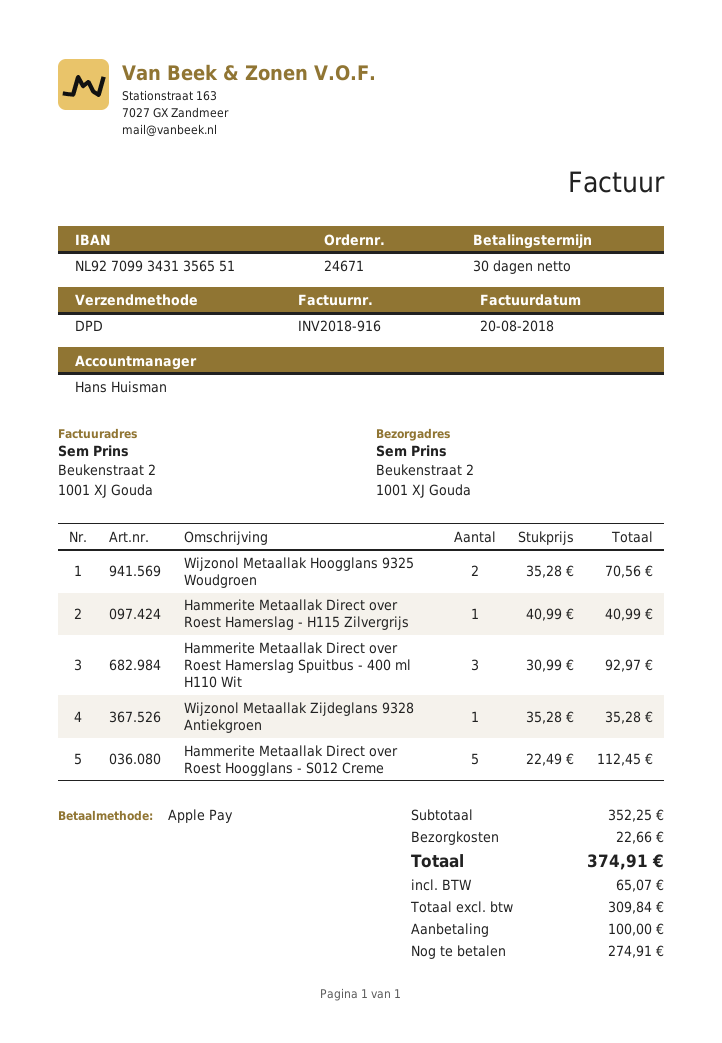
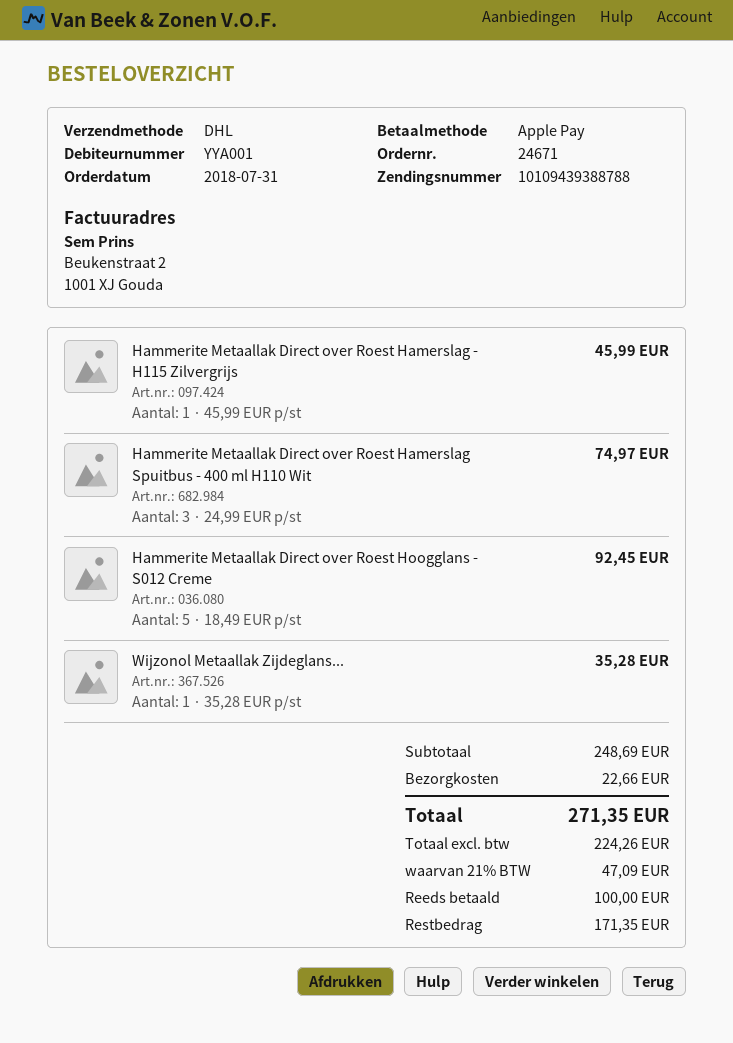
shipping method: DPD -> DHL
Wijzonol Metaallak Hoogglans 9325 Woudgroen: 2 x 35.28 = 70.56 -> none
Hammerite Metaallak Direct over Roest Hamerslag - H115 Zilvergrijs: 1 x 40.99 = 40.99 -> 1 x 45.99 = 45.99
Hammerite Metaallak Direct over Roest Hamerslag Spuitbus - 400 ml H110 Wit: 3 x 30.99 = 92.97 -> 3 x 24.99 = 74.97
Hammerite Metaallak Direct over Roest Hoogglans - S012 Creme: 5 x 22.49 = 112.45 -> 5 x 18.49 = 92.45
subtotal: 352.25 -> 248.69
net: 309.84 -> 224.26
tax: 65.07 -> 47.09
total: 374.91 -> 271.35
balance: 274.91 -> 171.35

